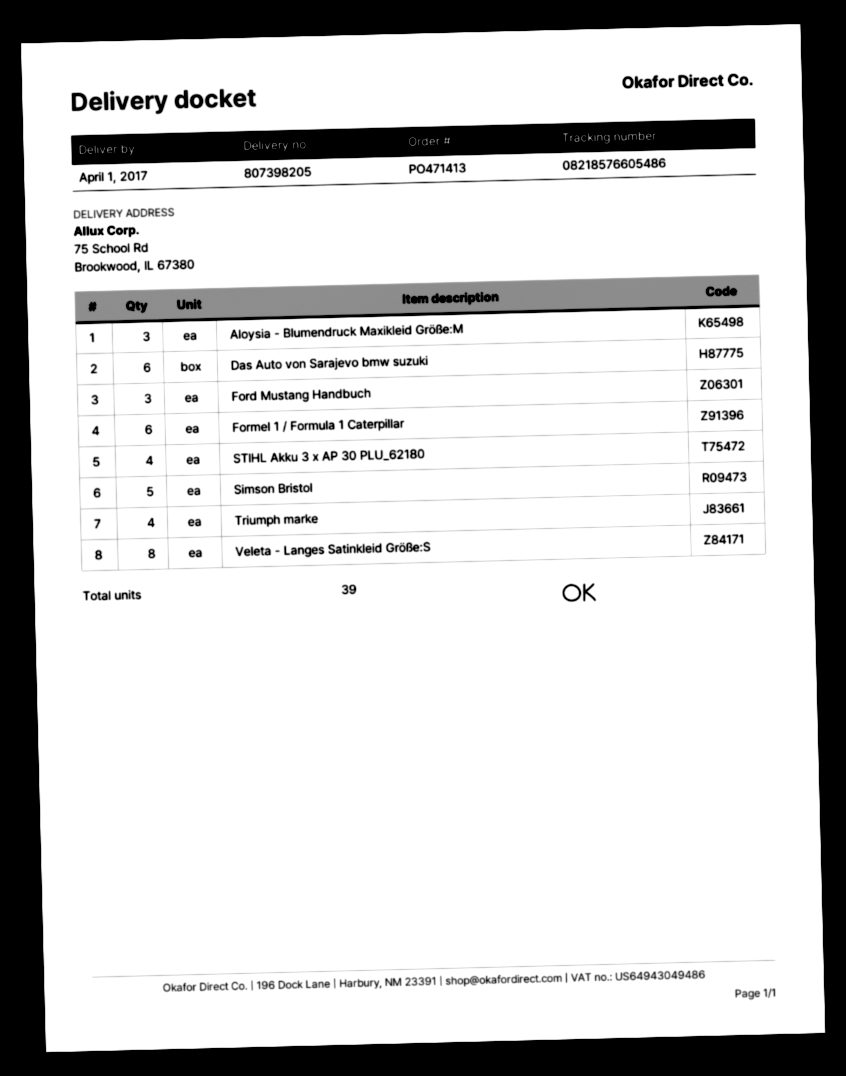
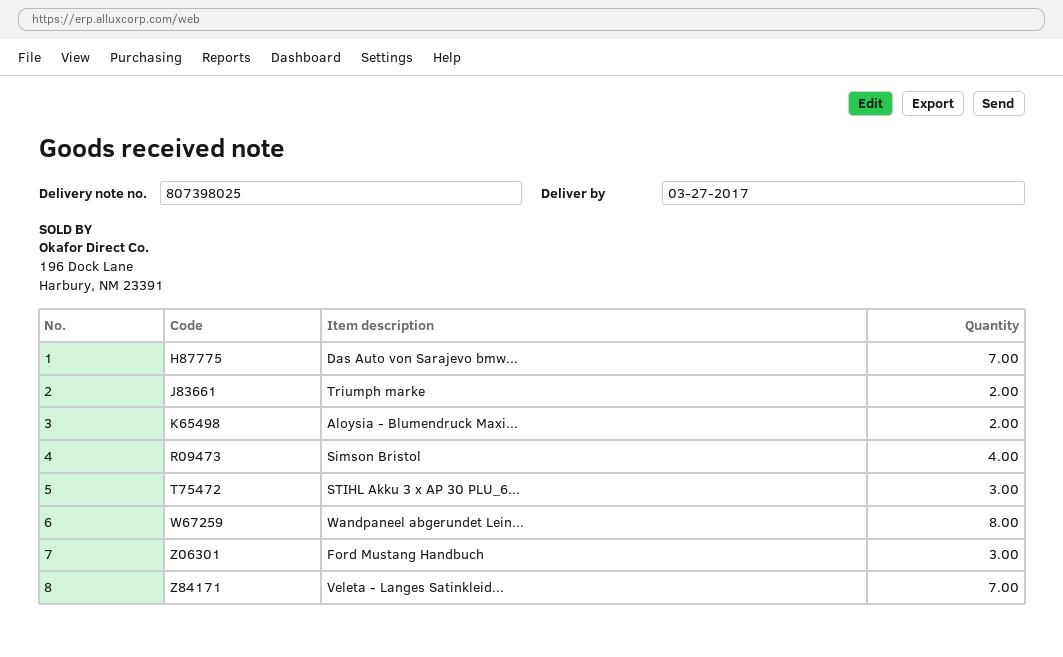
delivery note number: 807398205 -> 807398025
delivery date: 2017-04-01 -> 2017-03-27
Aloysia - Blumendruck Maxikleid Größe:M: 3 -> 2
Das Auto von Sarajevo bmw suzuki: 6 -> 7
Formel 1 / Formula 1 Caterpillar: 6 -> none
STIHL Akku 3 x AP 30 PLU_62180: 4 -> 3
Simson Bristol: 5 -> 4
Triumph marke: 4 -> 2
Veleta - Langes Satinkleid Größe:S: 8 -> 7
Wandpaneel abgerundet Lein...: none -> 8

